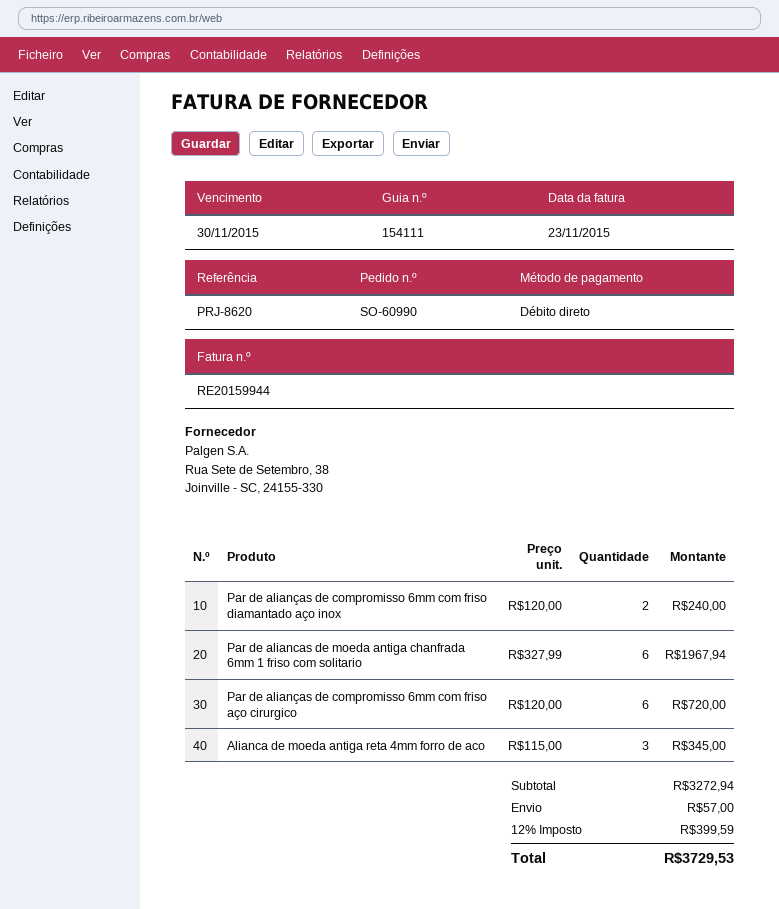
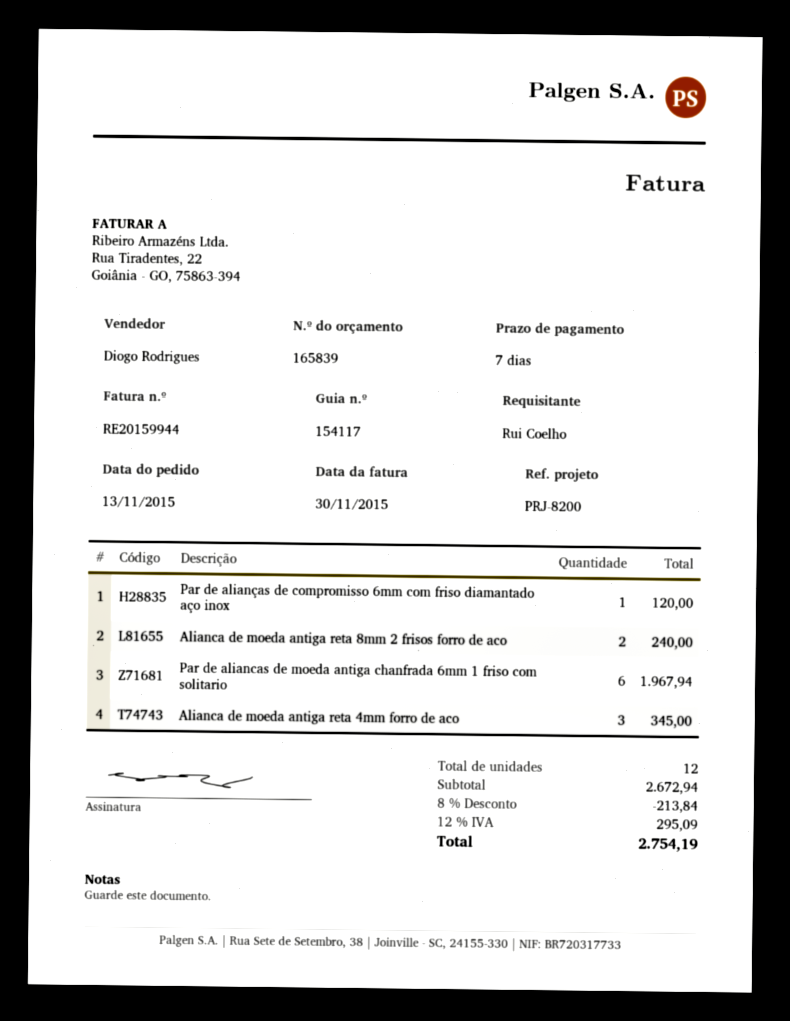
delivery note number: 154111 -> 154117
invoice date: 2015-11-23 -> 2015-11-30
reference: PRJ-8620 -> PRJ-8200
Par de alianças de compromisso 6mm com friso diamantado aço inox: 2 for 240.00 -> 1 for 120.00
Par de alianças de compromisso 6mm com friso aço cirurgico: 6 for 720.00 -> none
Alianca de moeda antiga reta 8mm 2 frisos forro de aco: none -> 2 for 240.00
subtotal: 3272.94 -> 2672.94
discount: none -> 8% = 213.84
shipping: 57.00 -> none
tax: 12% = 399.59 -> 12% = 295.09
total: 3729.53 -> 2754.19

